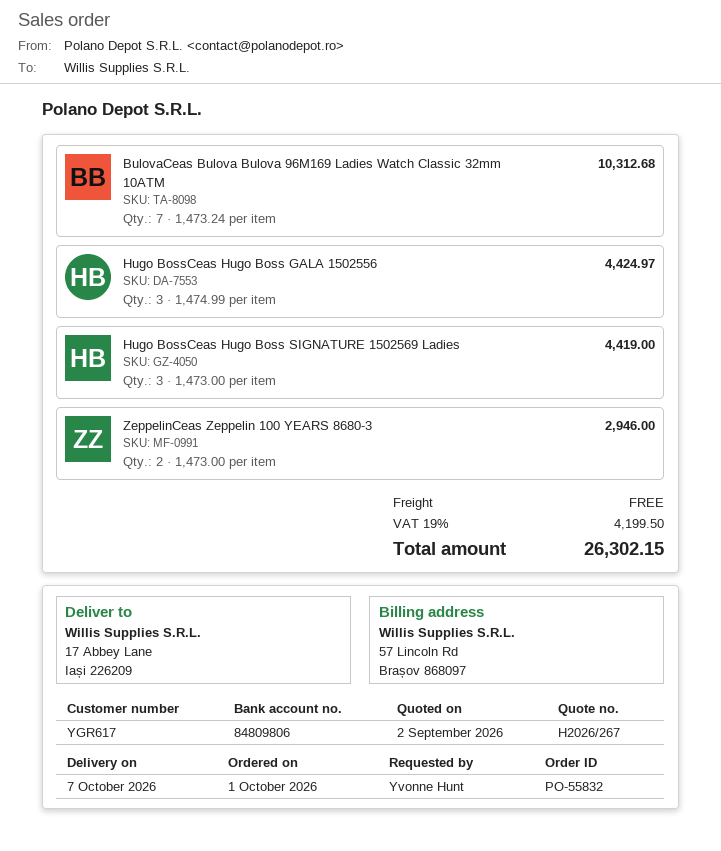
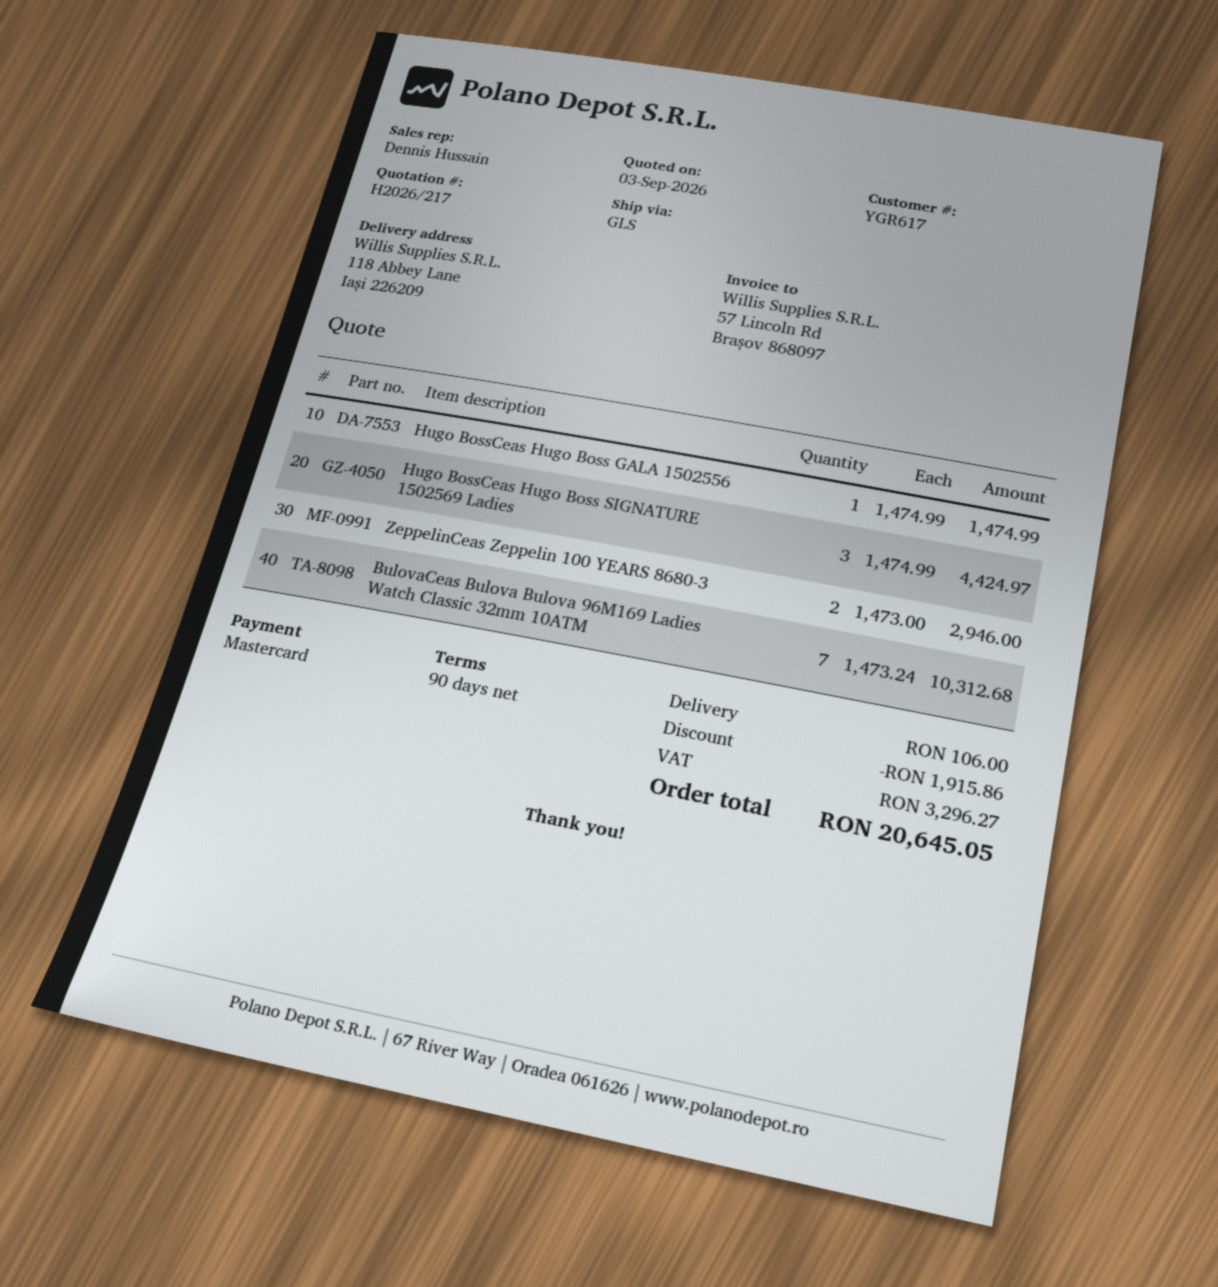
quote number: H2026/267 -> H2026/217
quote date: 2026-09-02 -> 2026-09-03
ship to: 17 Abbey Lane, Iași 226209 -> 118 Abbey Lane, Iași 226209
Hugo BossCeas Hugo Boss GALA 1502556: 3 x 1474.99 = 4424.97 -> 1 x 1474.99 = 1474.99
Hugo BossCeas Hugo Boss SIGNATURE 1502569 Ladies: 3 x 1473.00 = 4419.00 -> 3 x 1474.99 = 4424.97
discount: none -> 1915.86
shipping: 0.00 -> 106.00
tax: 4199.50 -> 3296.27
total: 26302.15 -> 20645.05

